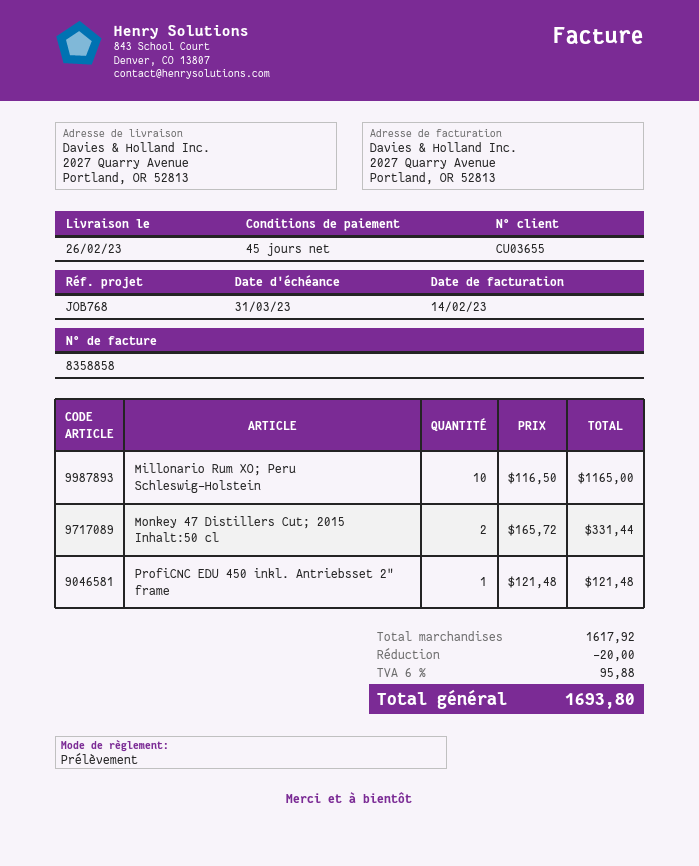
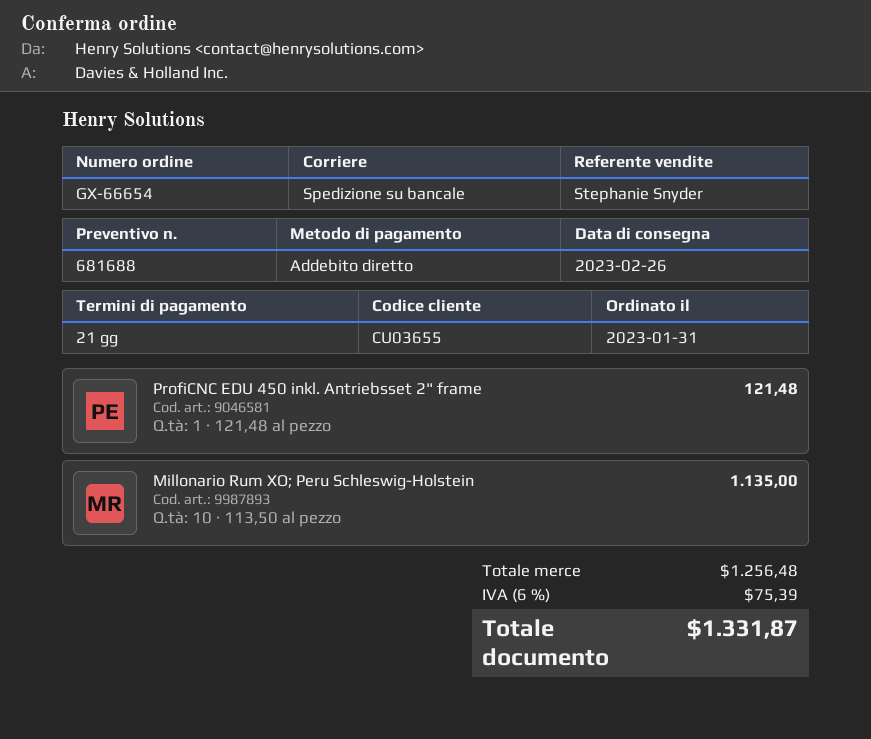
payment terms: 45 days -> 21 days
Millonario Rum XO; Peru Schleswig-Holstein: 10 x 116.50 = 1165.00 -> 10 x 113.50 = 1135.00
Monkey 47 Distillers Cut; 2015 Inhalt:50 cl: 2 x 165.72 = 331.44 -> none
subtotal: 1617.92 -> 1256.48
discount: 20.00 -> none
tax: 6% = 95.88 -> 6% = 75.39
total: 1693.80 -> 1331.87

